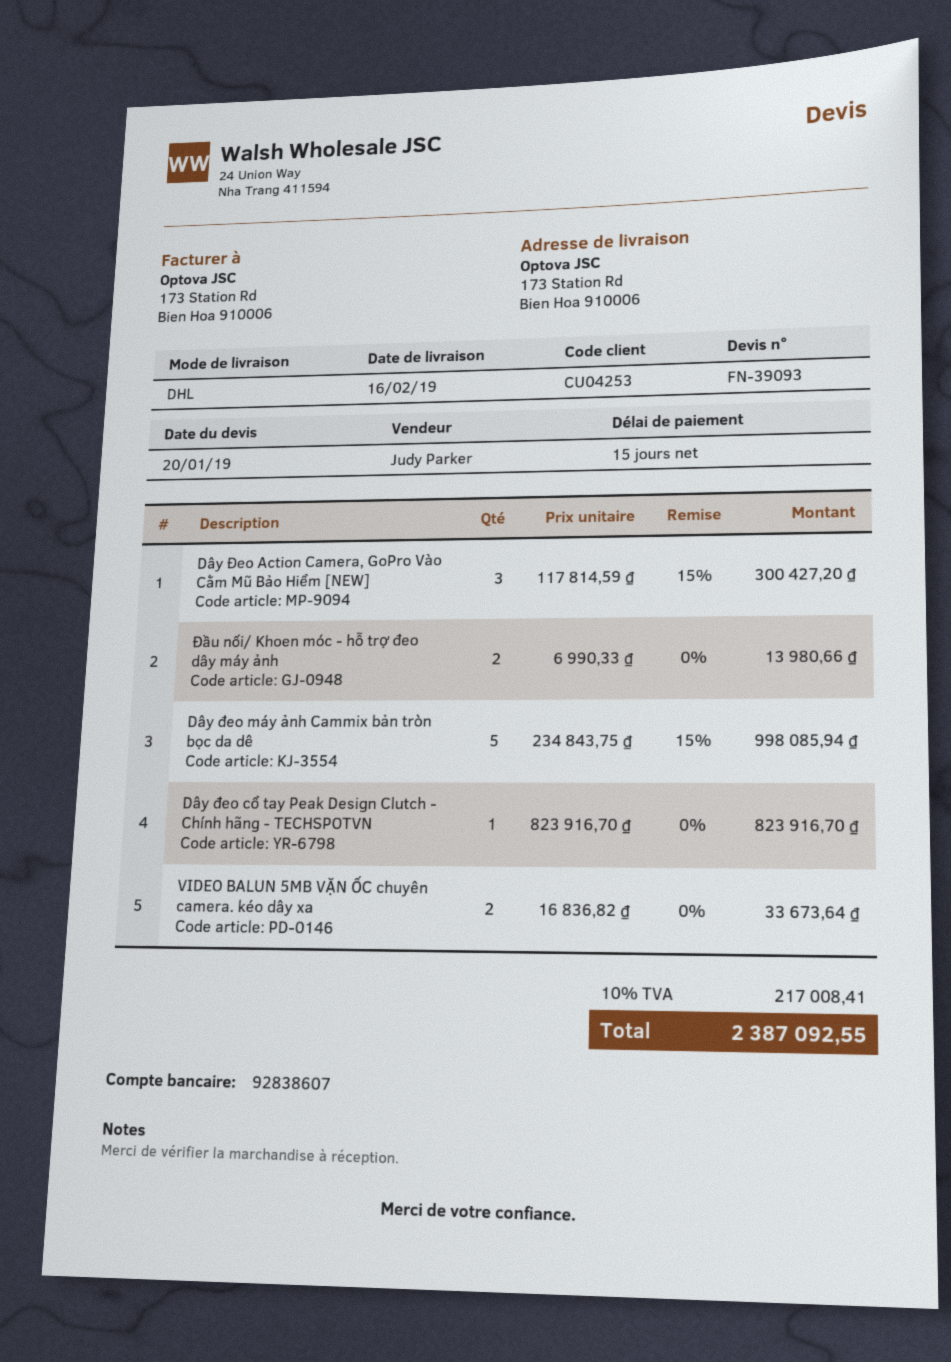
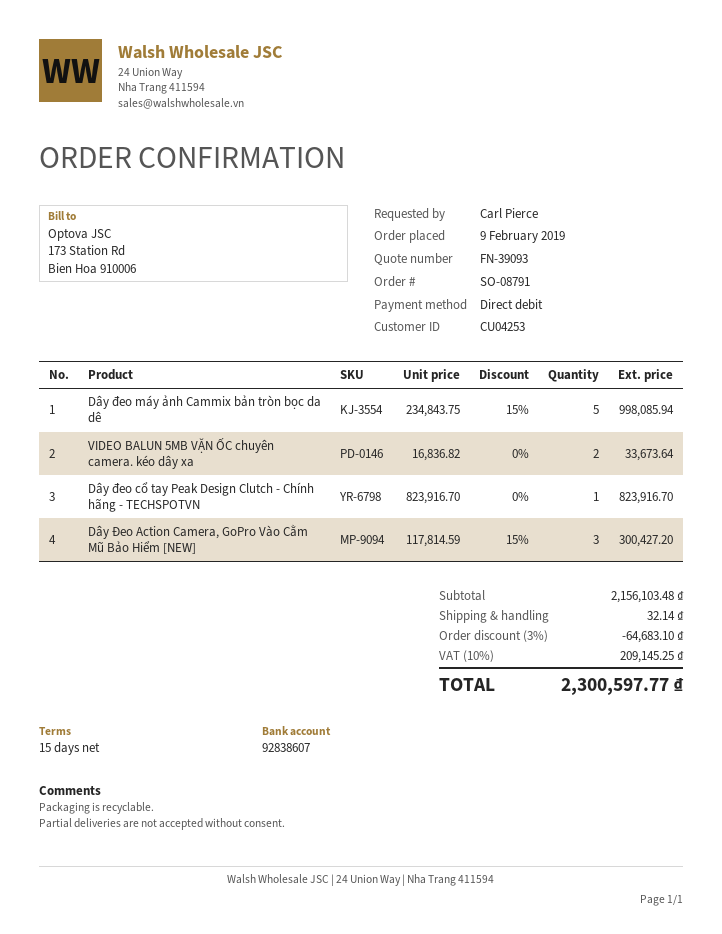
Đầu nối/ Khoen móc - hỗ trợ đeo dây máy ảnh: 2 x 6990.33 = 13980.66 -> none
discount: none -> 3% = 64683.10
shipping: none -> 32.14
tax: 10% = 217008.41 -> 10% = 209145.25
total: 2387092.55 -> 2300597.77

